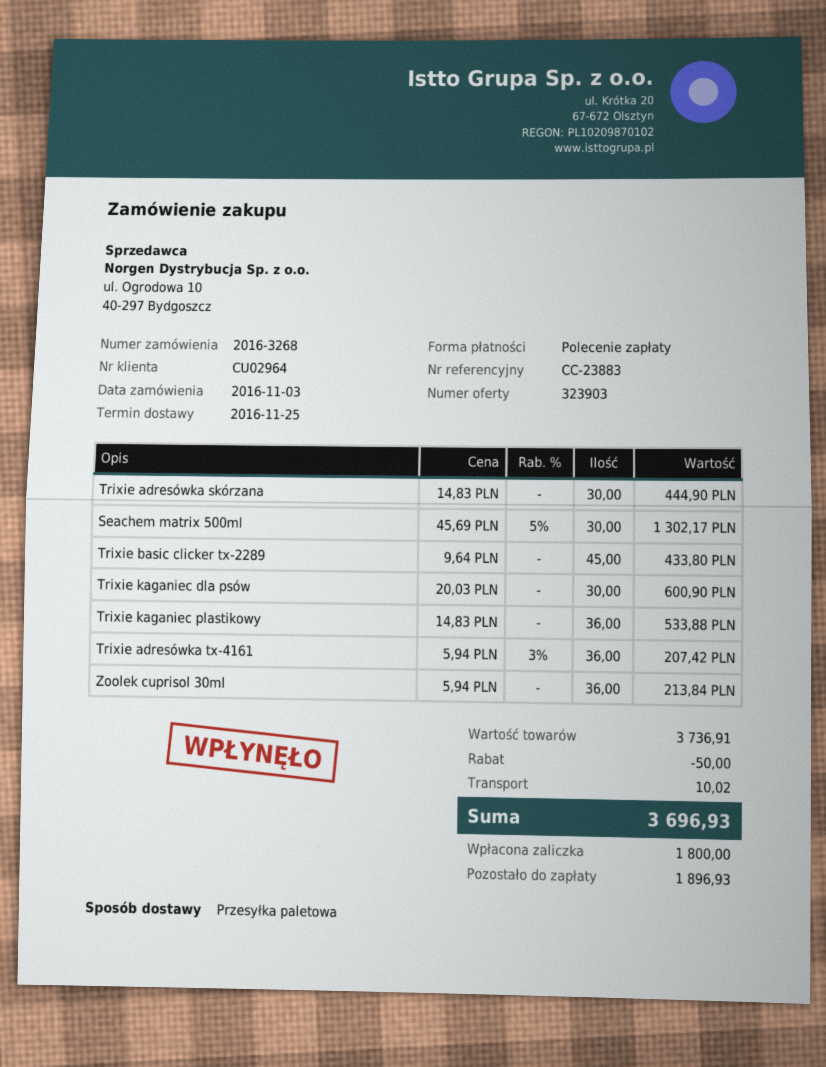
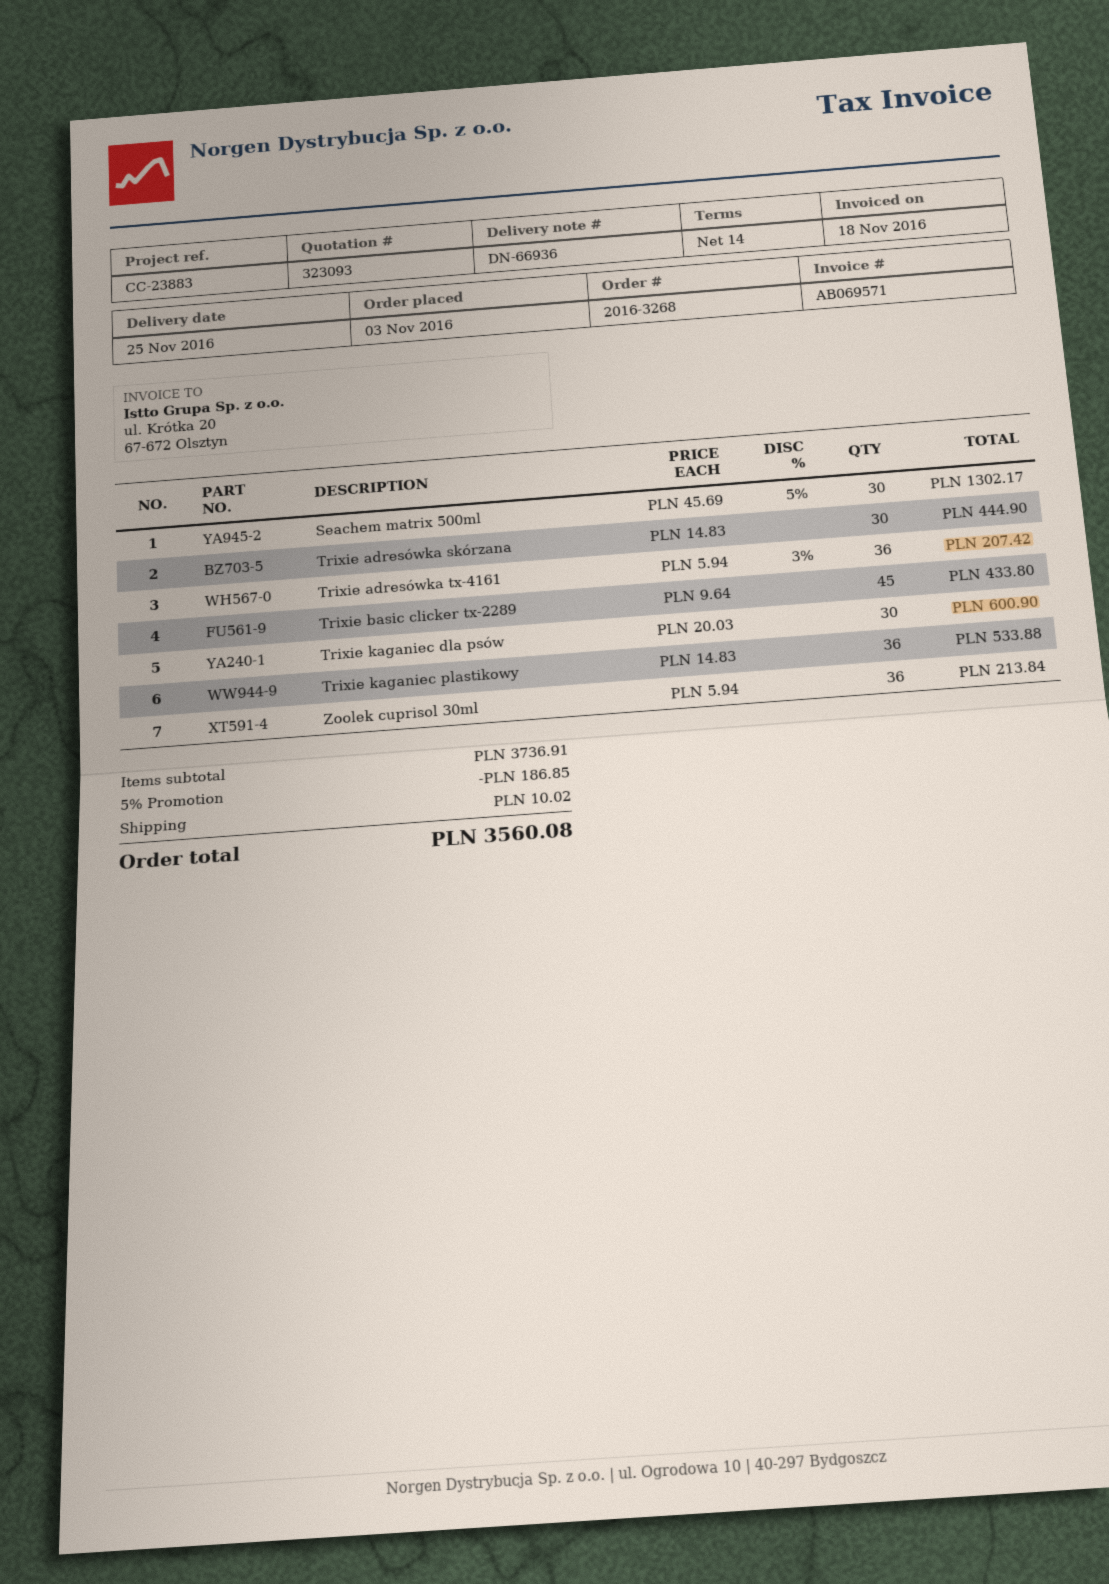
quote number: 323903 -> 323093
discount: 50.00 -> 186.85
total: 3696.93 -> 3560.08

